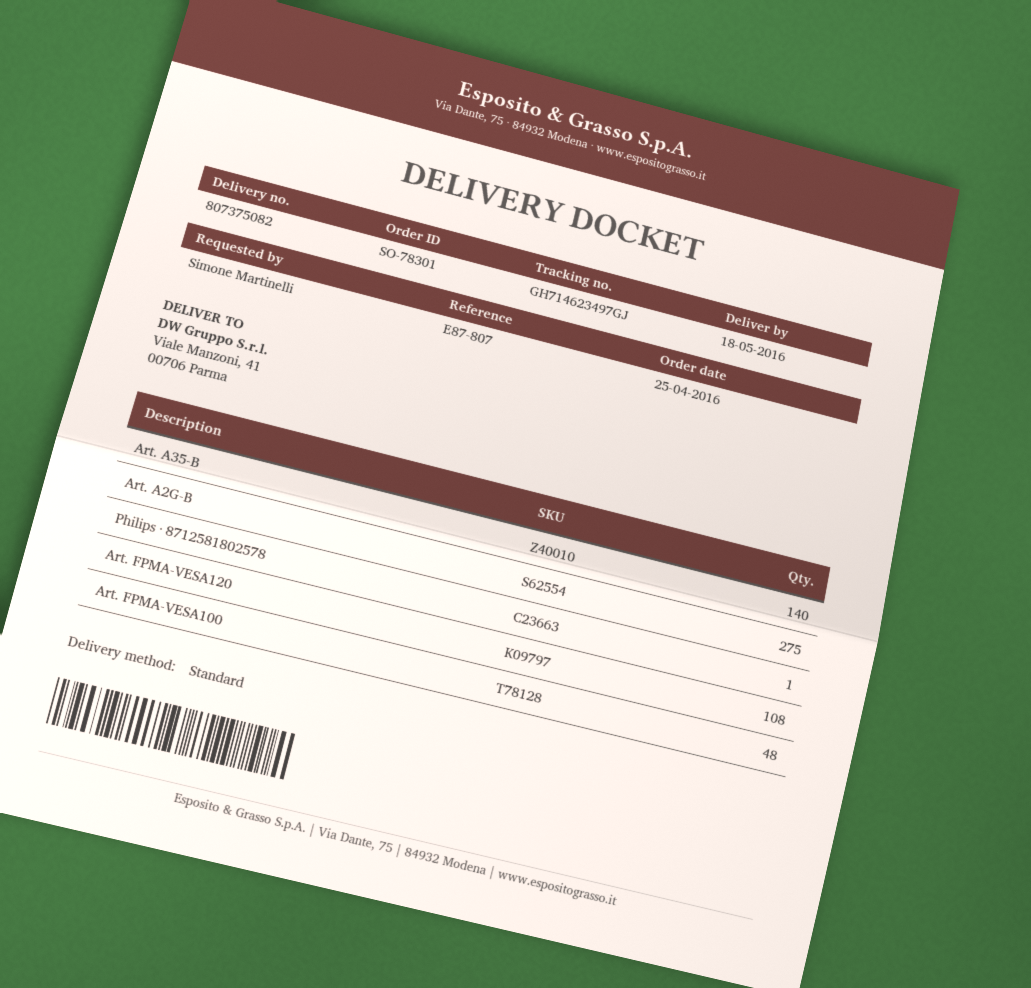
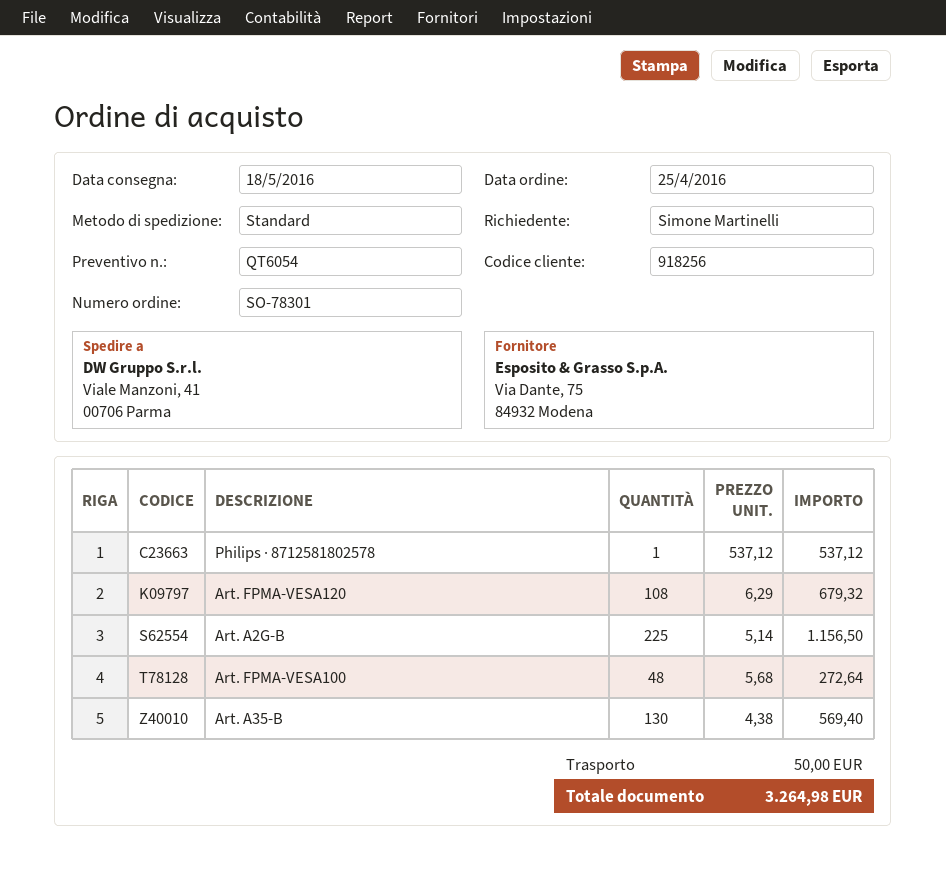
Art. A35-B: 140 -> 130
Art. A2G-B: 275 -> 225

